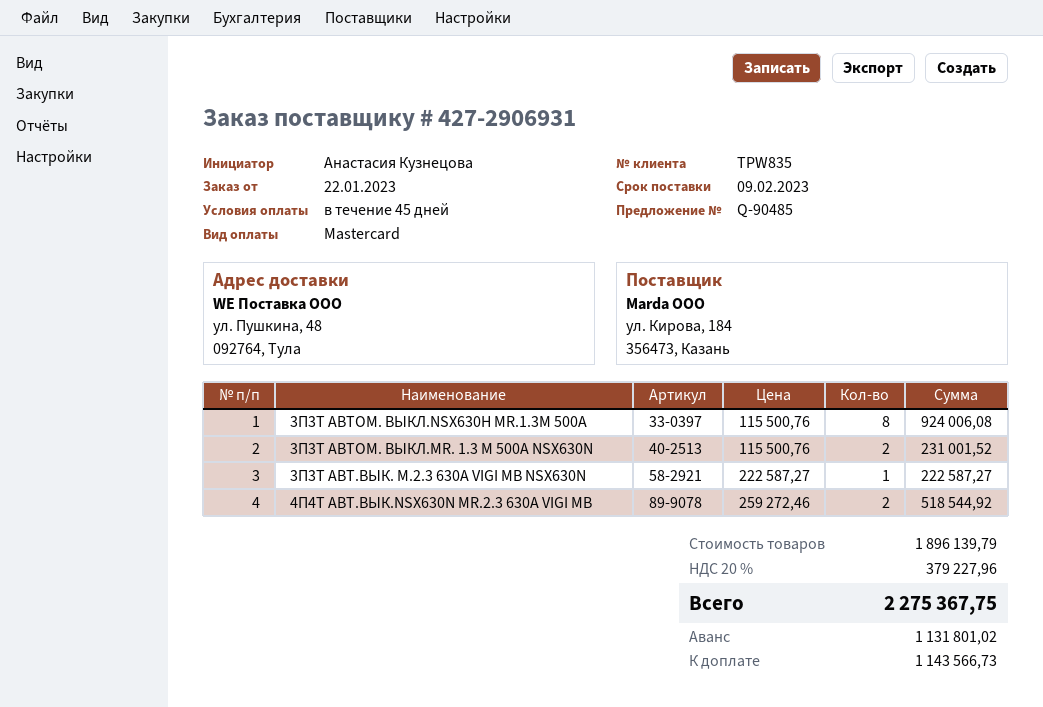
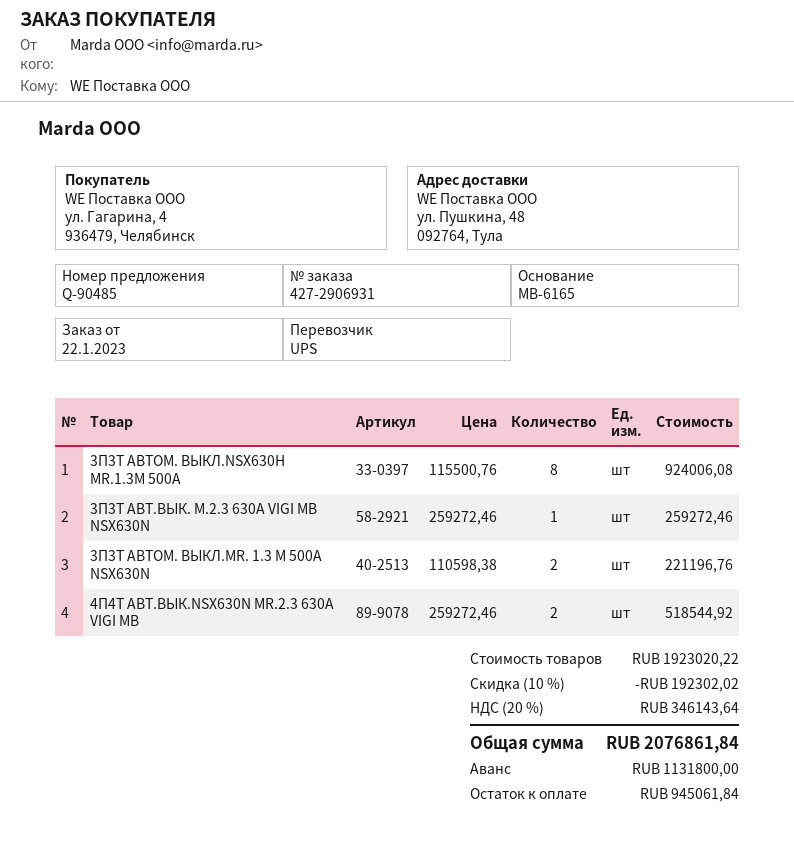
3П3Т АВТОМ. ВЫКЛ.MR. 1.3 M 500A NSX630N: 2 x 115500.76 = 231001.52 -> 2 x 110598.38 = 221196.76
3П3Т АВТ.ВЫК. M.2.3 630A VIGI MB NSX630N: 1 x 222587.27 = 222587.27 -> 1 x 259272.46 = 259272.46
subtotal: 1896139.79 -> 1923020.22
discount: none -> 10% = 192302.02
tax: 20% = 379227.96 -> 20% = 346143.64
total: 2275367.75 -> 2076861.84
deposit: 1131801.02 -> 1131800.00
balance: 1143566.73 -> 945061.84

